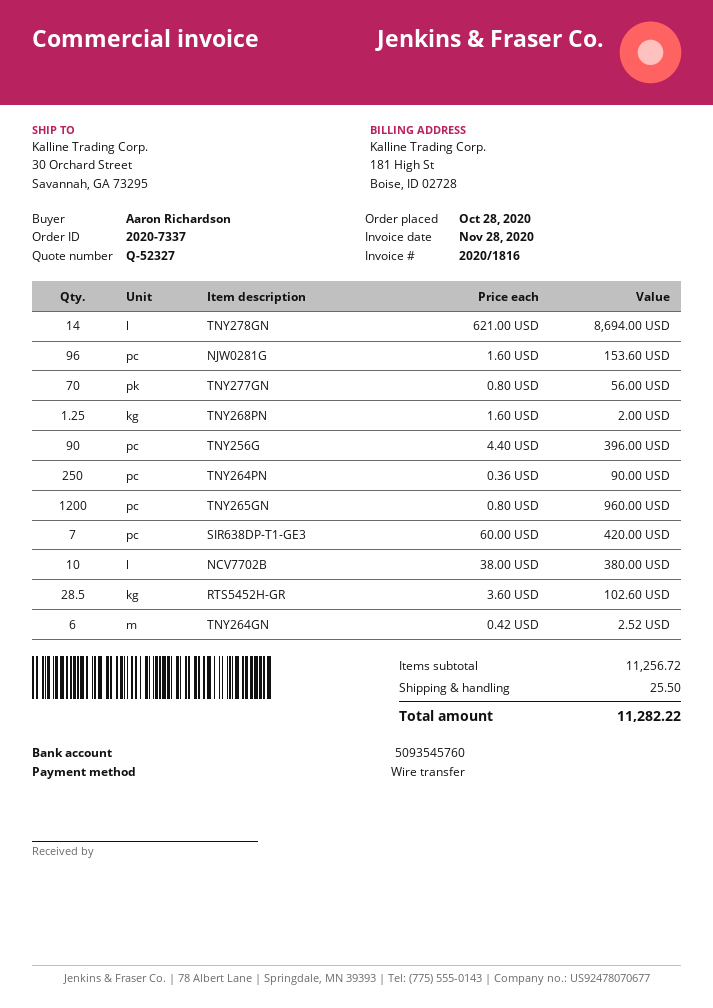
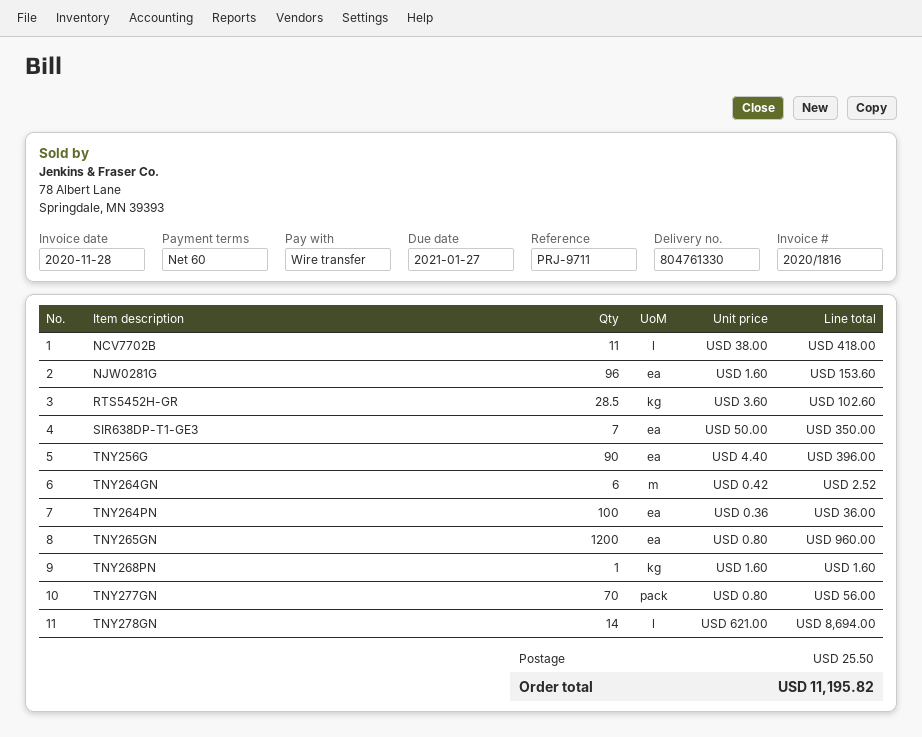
TNY268PN: 1.25 x 1.60 = 2.00 -> 1 x 1.60 = 1.60
TNY264PN: 250 x 0.36 = 90.00 -> 100 x 0.36 = 36.00
SIR638DP-T1-GE3: 7 x 60.00 = 420.00 -> 7 x 50.00 = 350.00
NCV7702B: 10 x 38.00 = 380.00 -> 11 x 38.00 = 418.00
total: 11282.22 -> 11195.82

